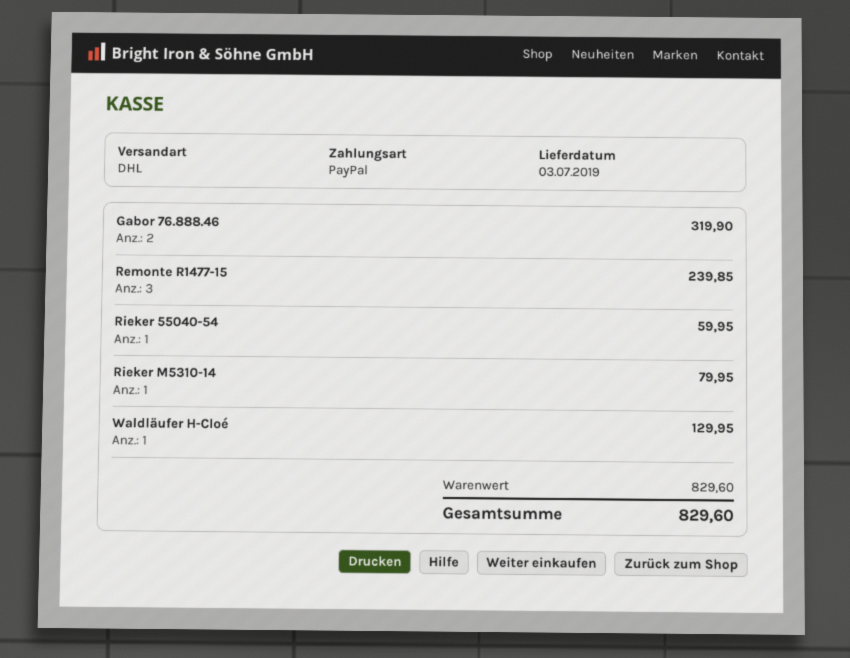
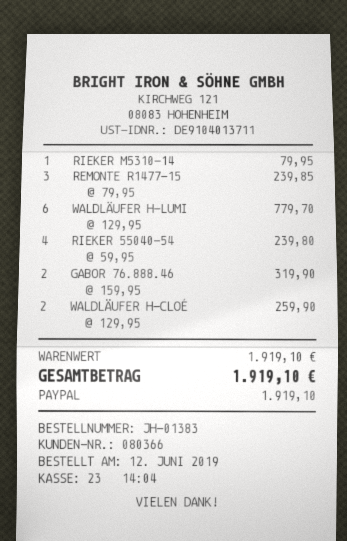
Rieker 55040-54: 1 for 59.95 -> 4 for 239.80
Waldläufer H-Cloé: 1 for 129.95 -> 2 for 259.90
WALDLÄUFER H-LUMI: none -> 6 for 779.70
subtotal: 829.60 -> 1919.10
total: 829.60 -> 1919.10

